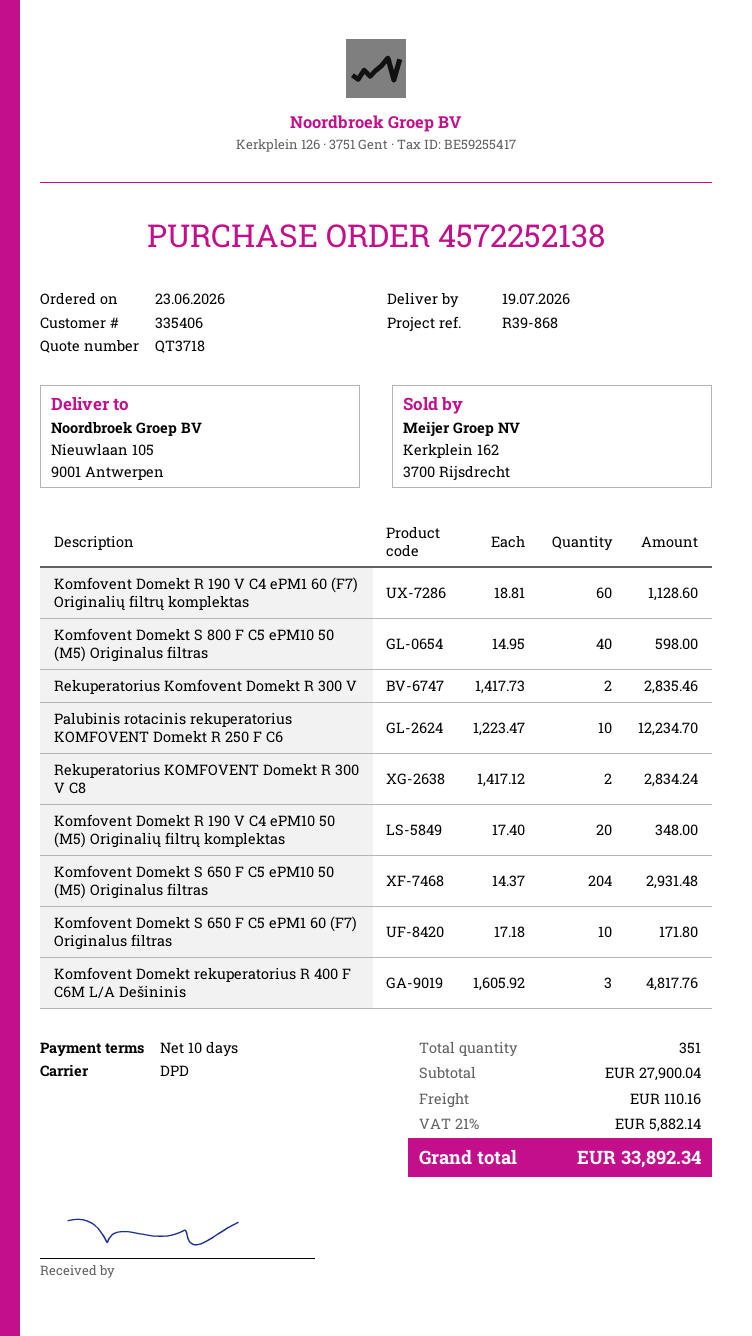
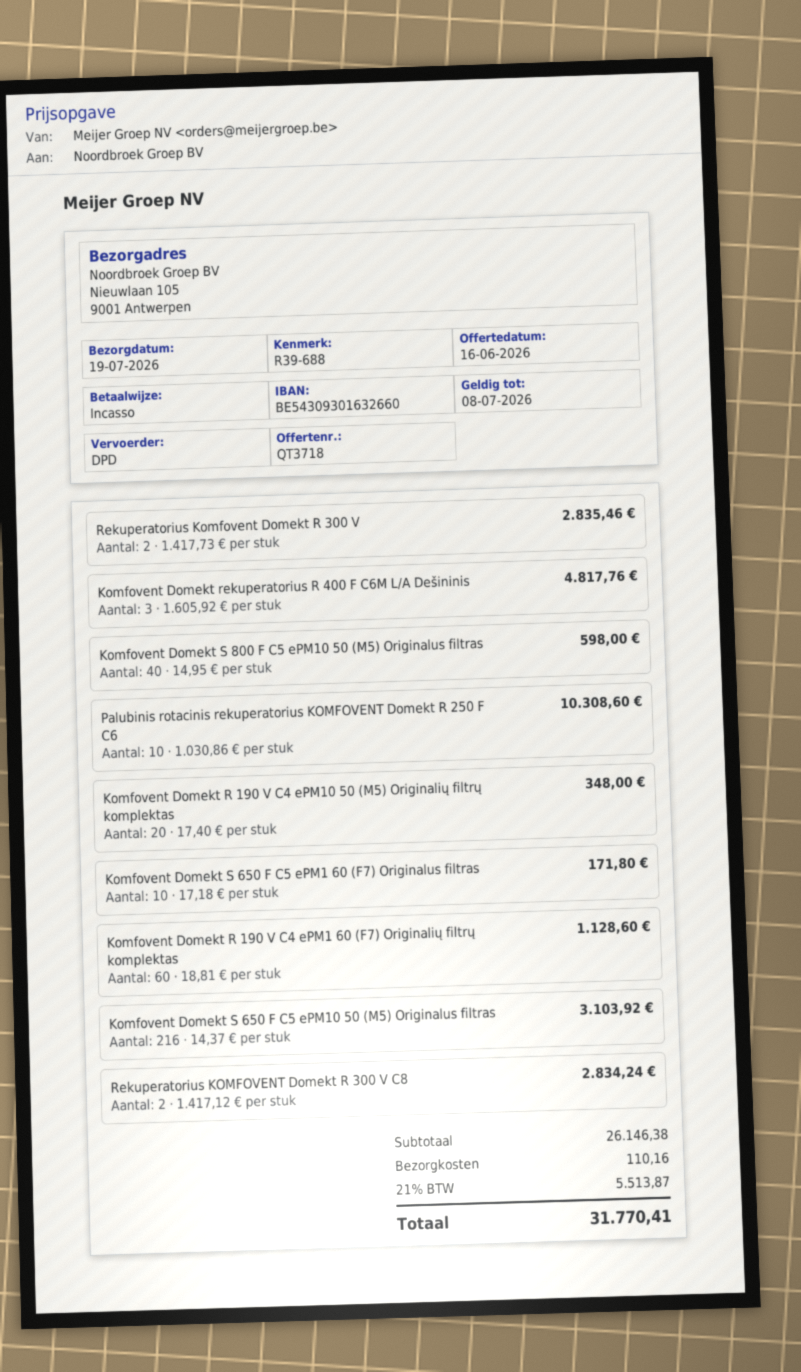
reference: R39-868 -> R39-688
Palubinis rotacinis rekuperatorius KOMFOVENT Domekt R 250 F C6: 10 x 1223.47 = 12234.70 -> 10 x 1030.86 = 10308.60
Komfovent Domekt S 650 F C5 ePM10 50 (M5) Originalus filtras: 204 x 14.37 = 2931.48 -> 216 x 14.37 = 3103.92
subtotal: 27900.04 -> 26146.38
tax: 21% = 5882.14 -> 21% = 5513.87
total: 33892.34 -> 31770.41

